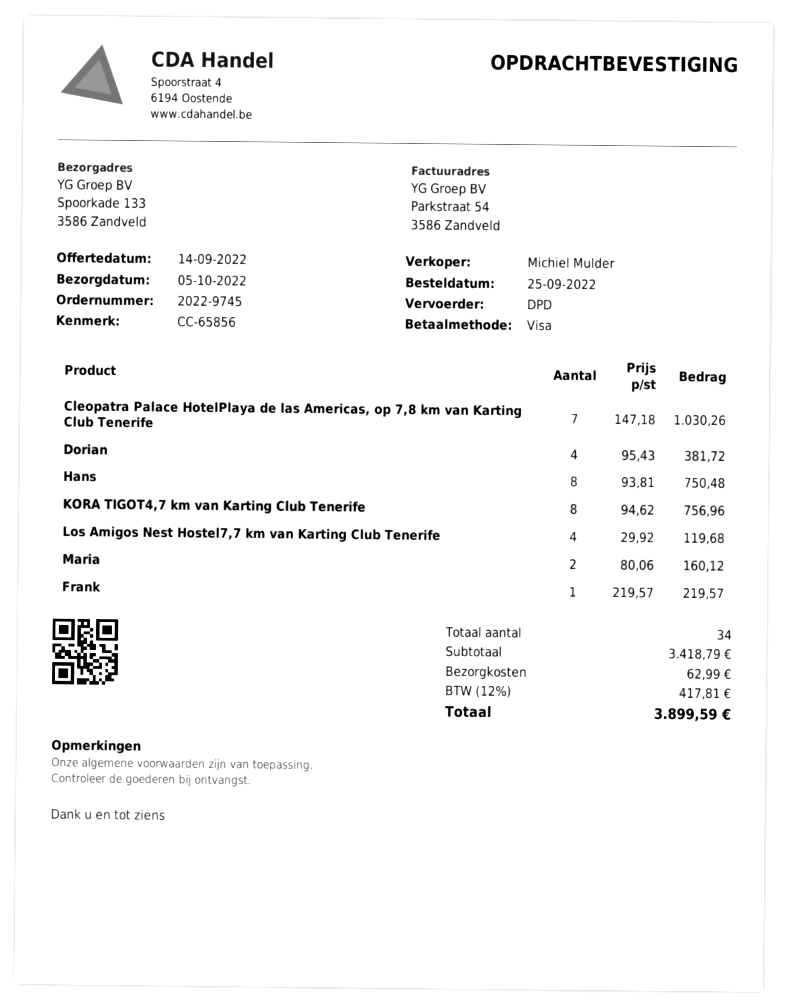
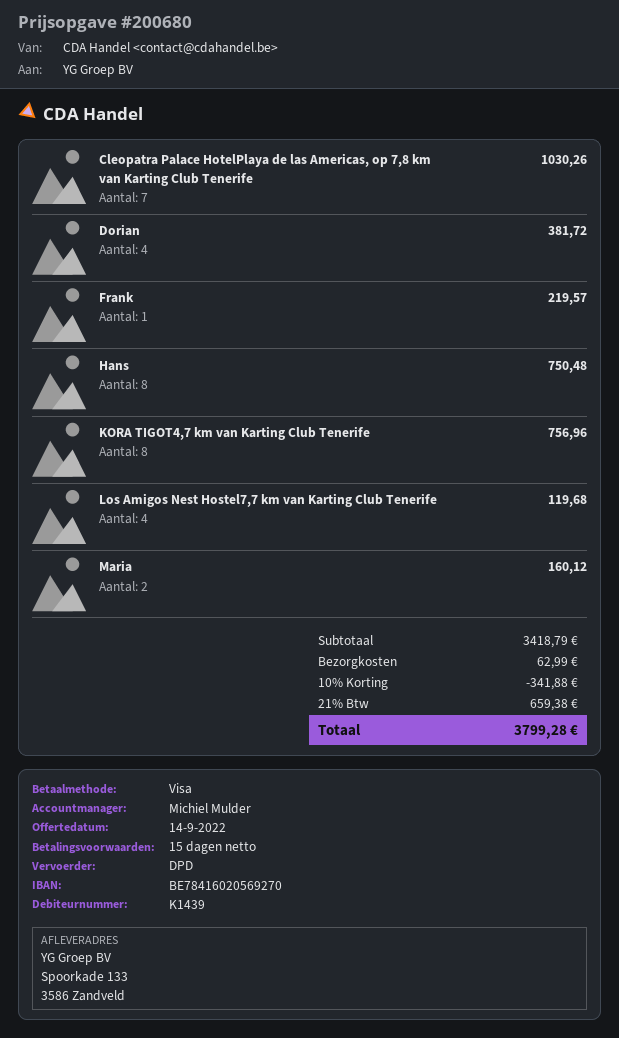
discount: none -> 10% = 341.88
tax: 12% = 417.81 -> 21% = 659.38
total: 3899.59 -> 3799.28

